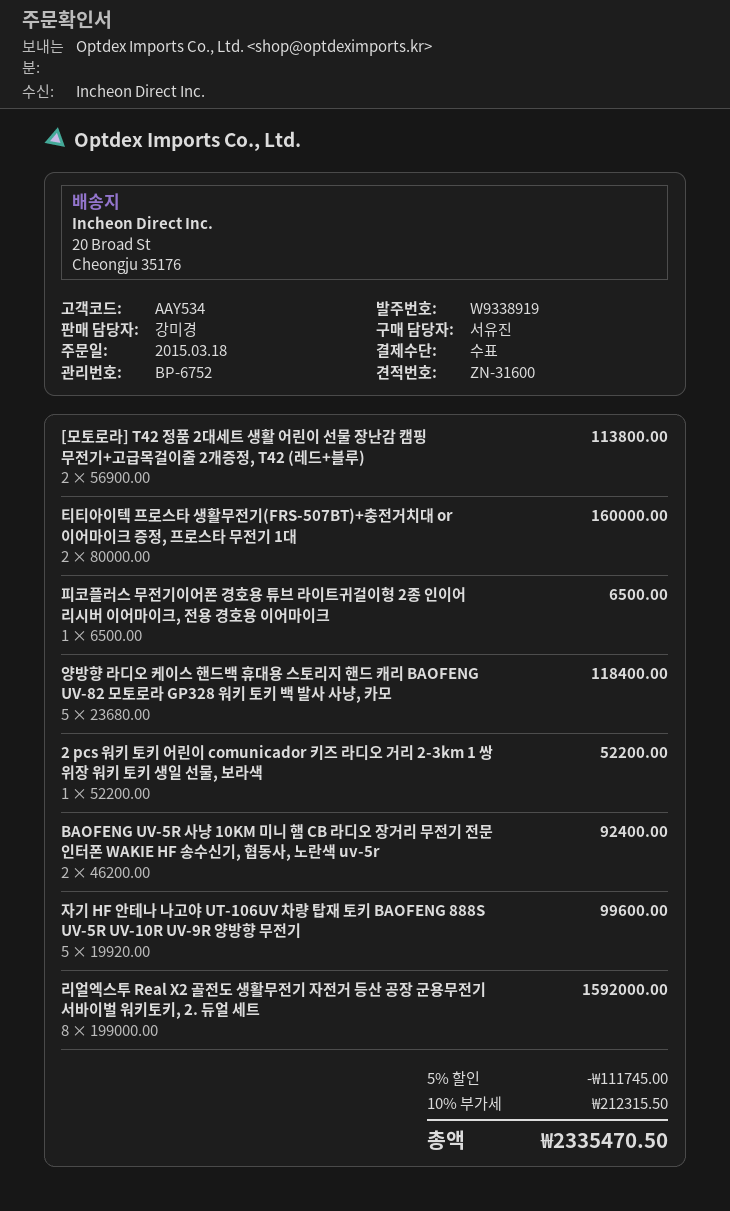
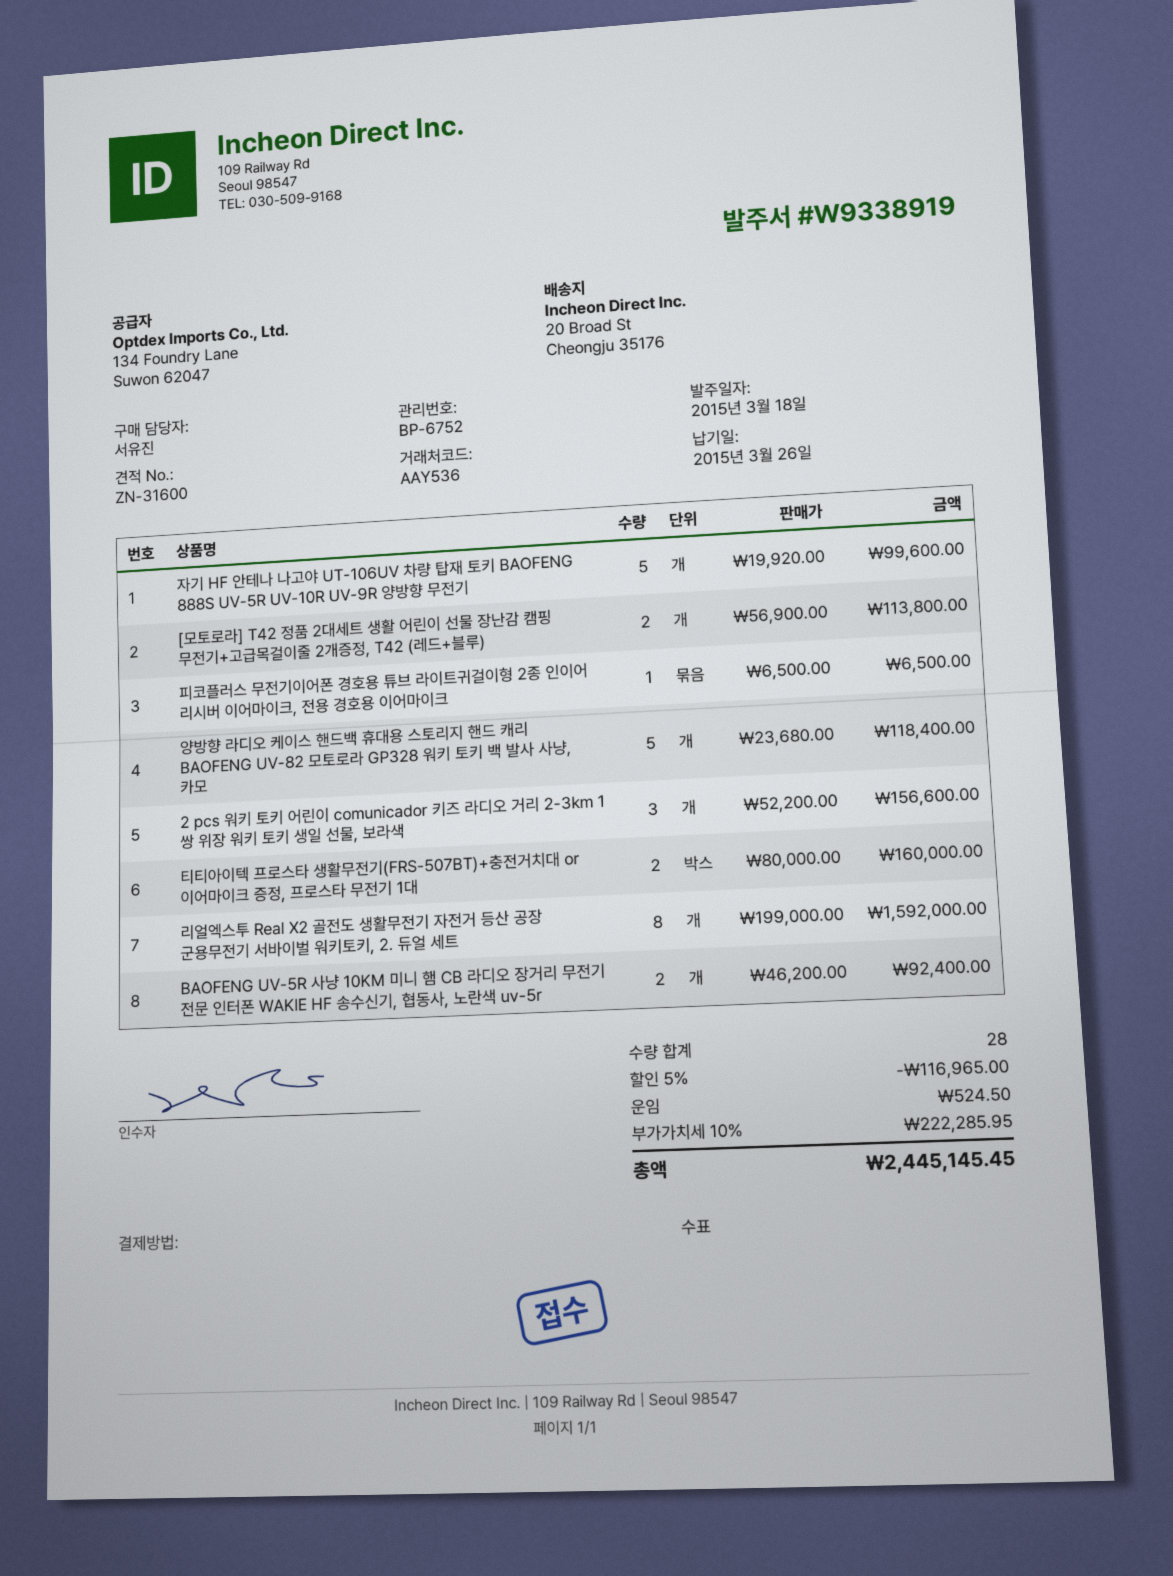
customer number: AAY534 -> AAY536
2 pcs 워키 토키 어린이 comunicador 키즈 라디오 거리 2-3km 1 쌍 위장 워키 토키 생일 선물, 보라색: 1 x 52200.00 = 52200.00 -> 3 x 52200.00 = 156600.00
discount: 5% = 111745.00 -> 5% = 116965.00
shipping: none -> 524.50
tax: 10% = 212315.50 -> 10% = 222285.95
total: 2335470.50 -> 2445145.45

